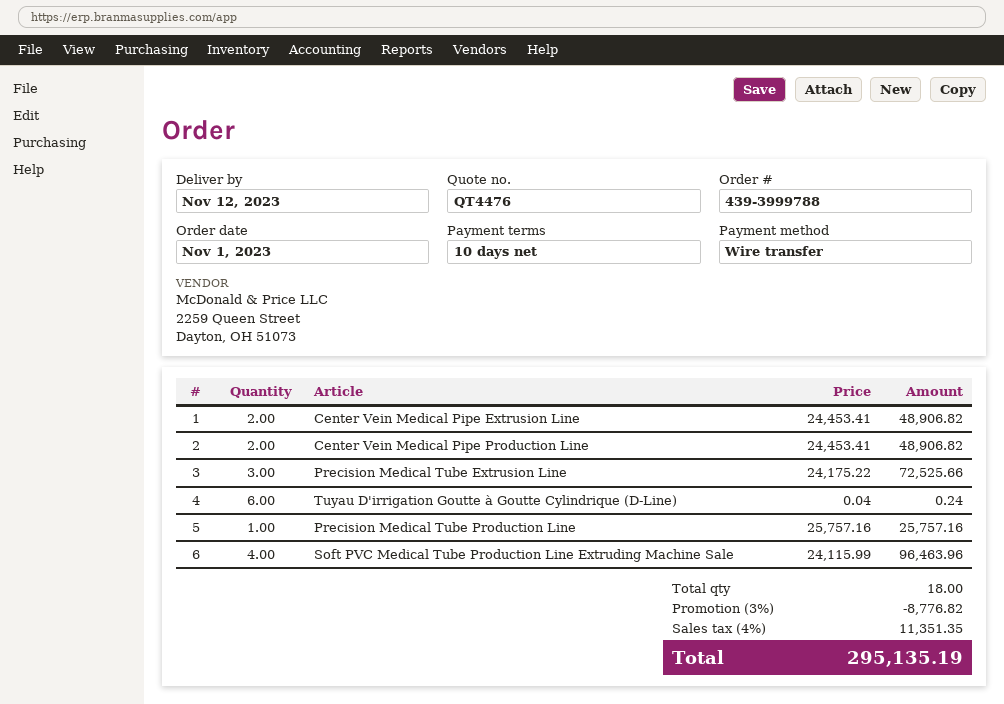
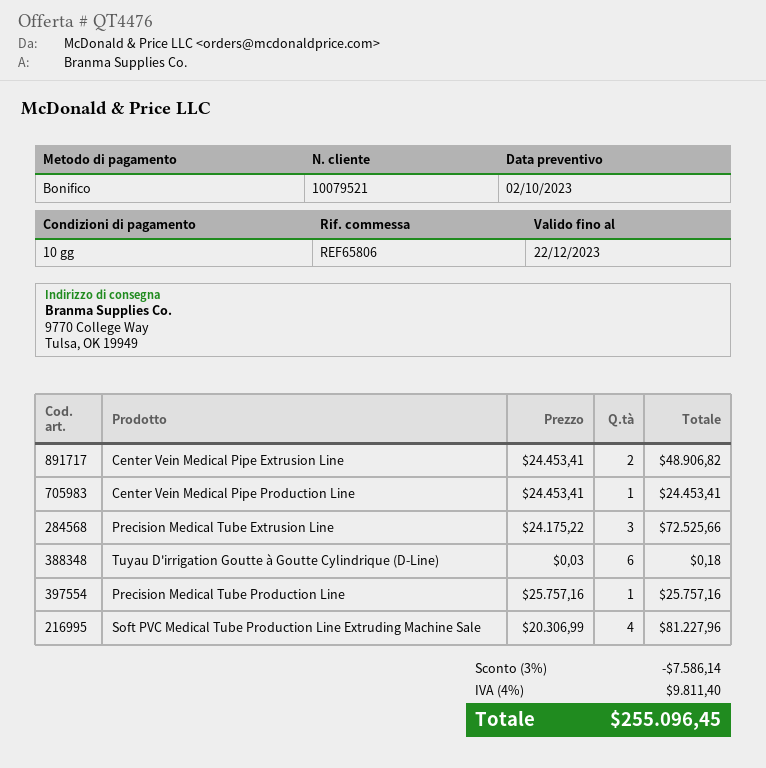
Center Vein Medical Pipe Production Line: 2 x 24453.41 = 48906.82 -> 1 x 24453.41 = 24453.41
Tuyau D'irrigation Goutte à Goutte Cylindrique (D-Line): 6 x 0.04 = 0.24 -> 6 x 0.03 = 0.18
Soft PVC Medical Tube Production Line Extruding Machine Sale: 4 x 24115.99 = 96463.96 -> 4 x 20306.99 = 81227.96
discount: 3% = 8776.82 -> 3% = 7586.14
tax: 4% = 11351.35 -> 4% = 9811.40
total: 295135.19 -> 255096.45

